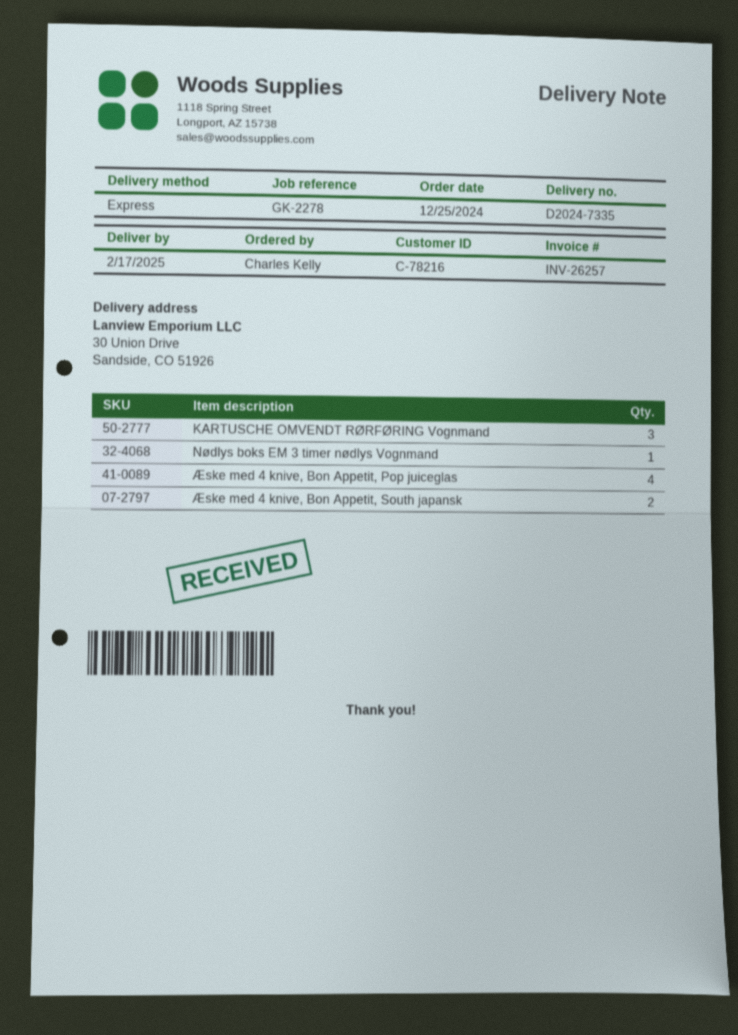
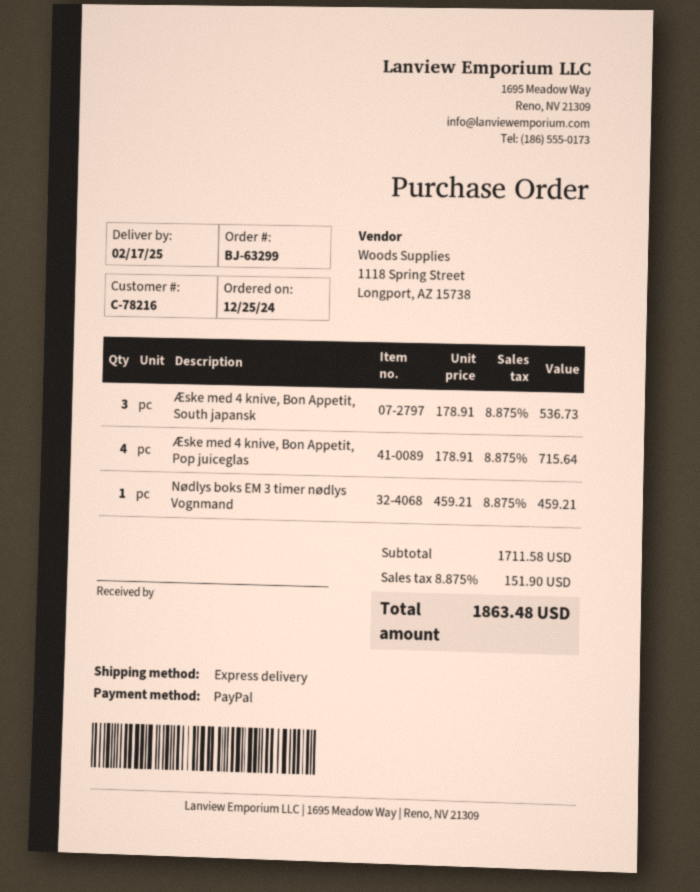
KARTUSCHE OMVENDT RØRFØRING Vognmand: 3 -> none
Æske med 4 knive, Bon Appetit, South japansk: 2 -> 3

